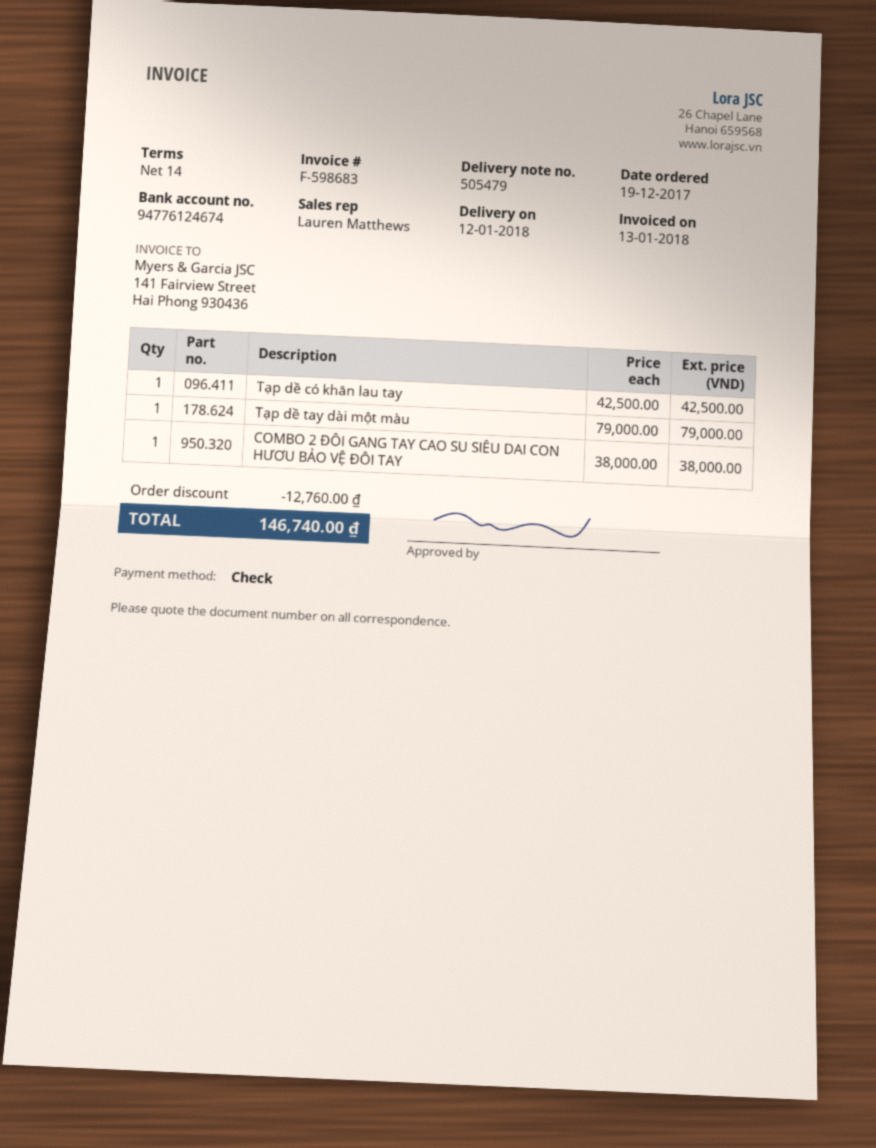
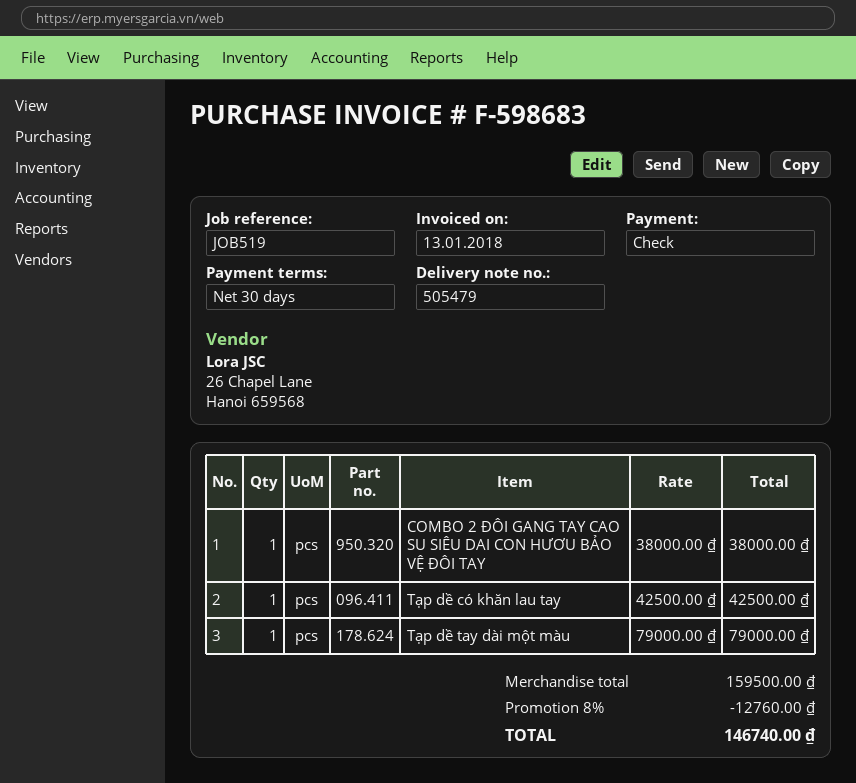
payment terms: 14 days -> 30 days

